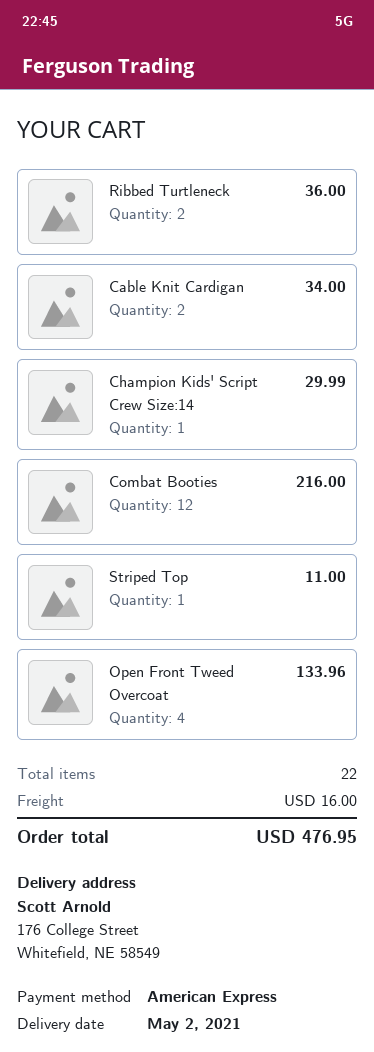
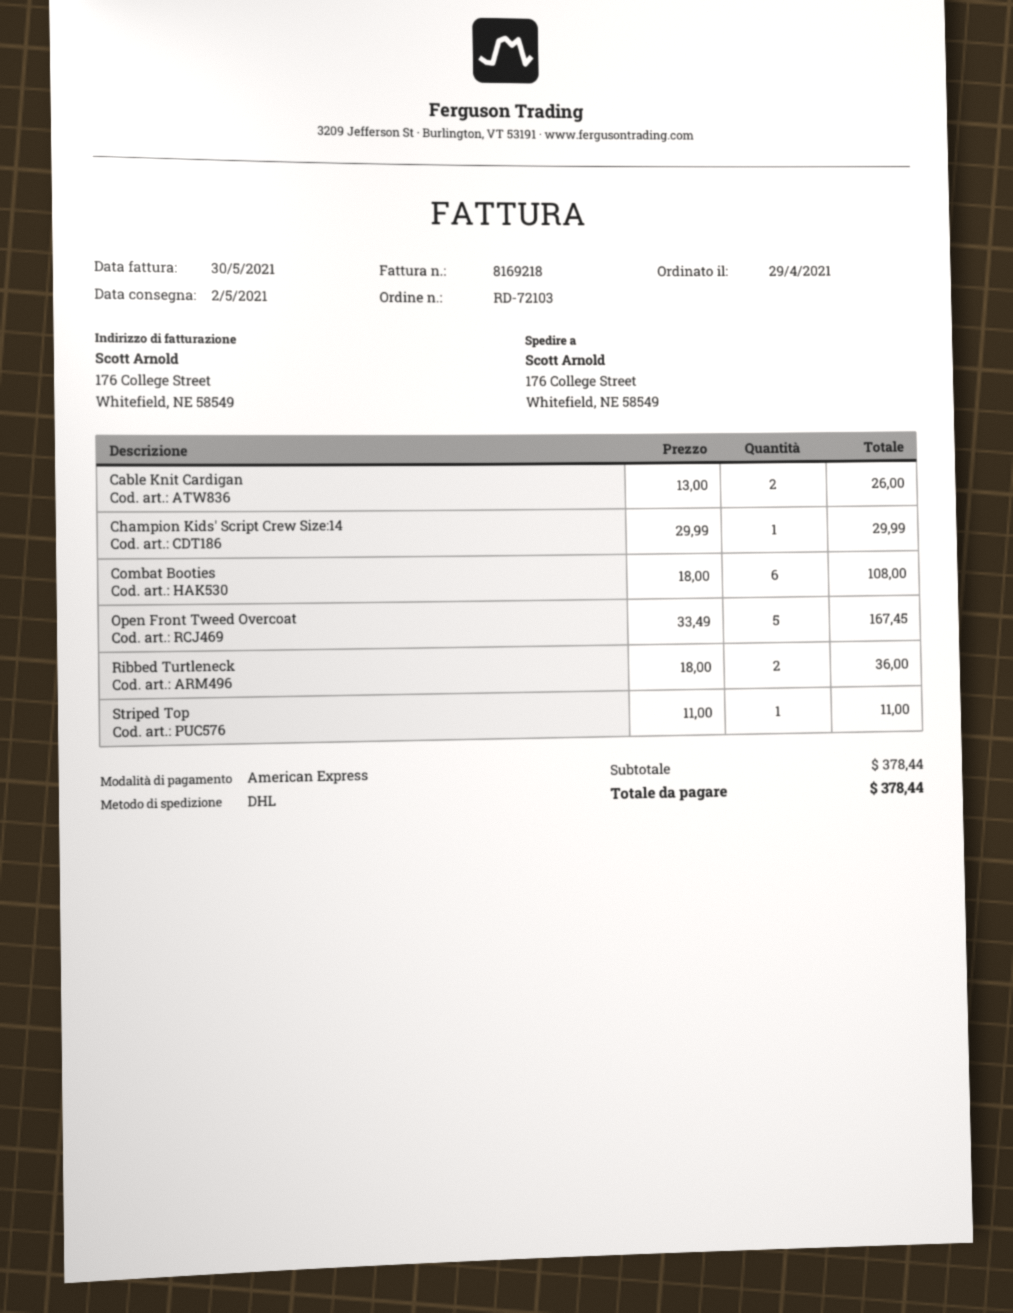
Cable Knit Cardigan: 2 for 34.00 -> 2 for 26.00
Combat Booties: 12 for 216.00 -> 6 for 108.00
Open Front Tweed Overcoat: 4 for 133.96 -> 5 for 167.45
shipping: 16.00 -> none
total: 476.95 -> 378.44

